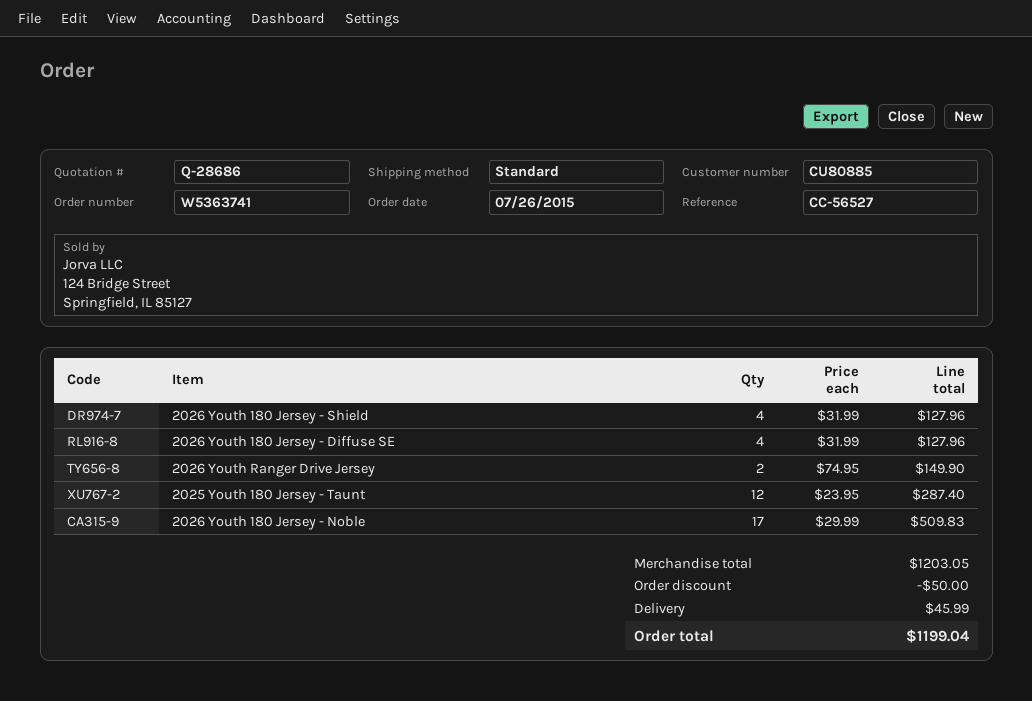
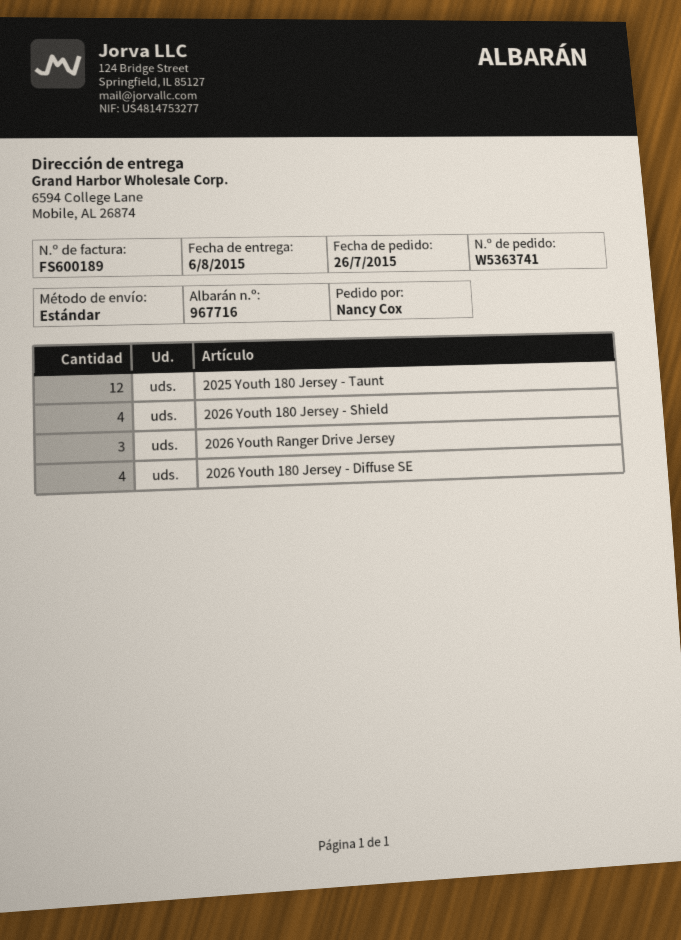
2026 Youth Ranger Drive Jersey: 2 -> 3
2026 Youth 180 Jersey - Noble: 17 -> none

